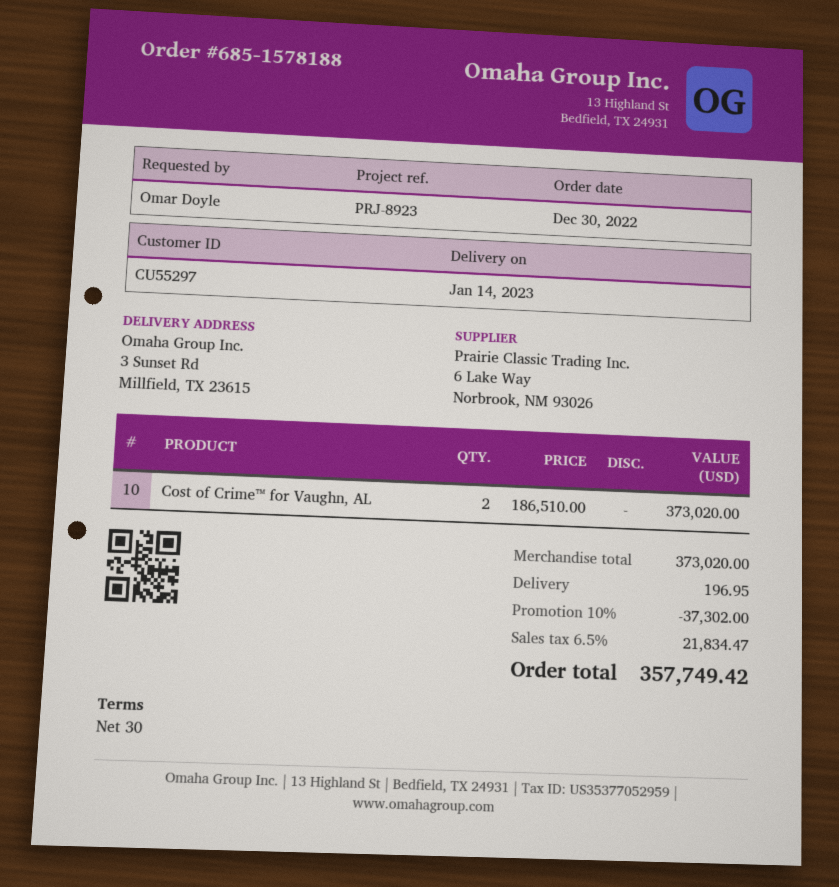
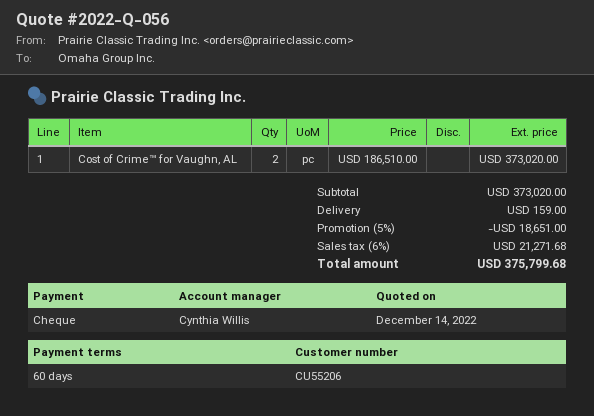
payment terms: 30 days -> 60 days
customer number: CU55297 -> CU55206
discount: 10% = 37302.00 -> 5% = 18651.00
shipping: 196.95 -> 159.00
tax: 6.5% = 21834.47 -> 6% = 21271.68
total: 357749.42 -> 375799.68

